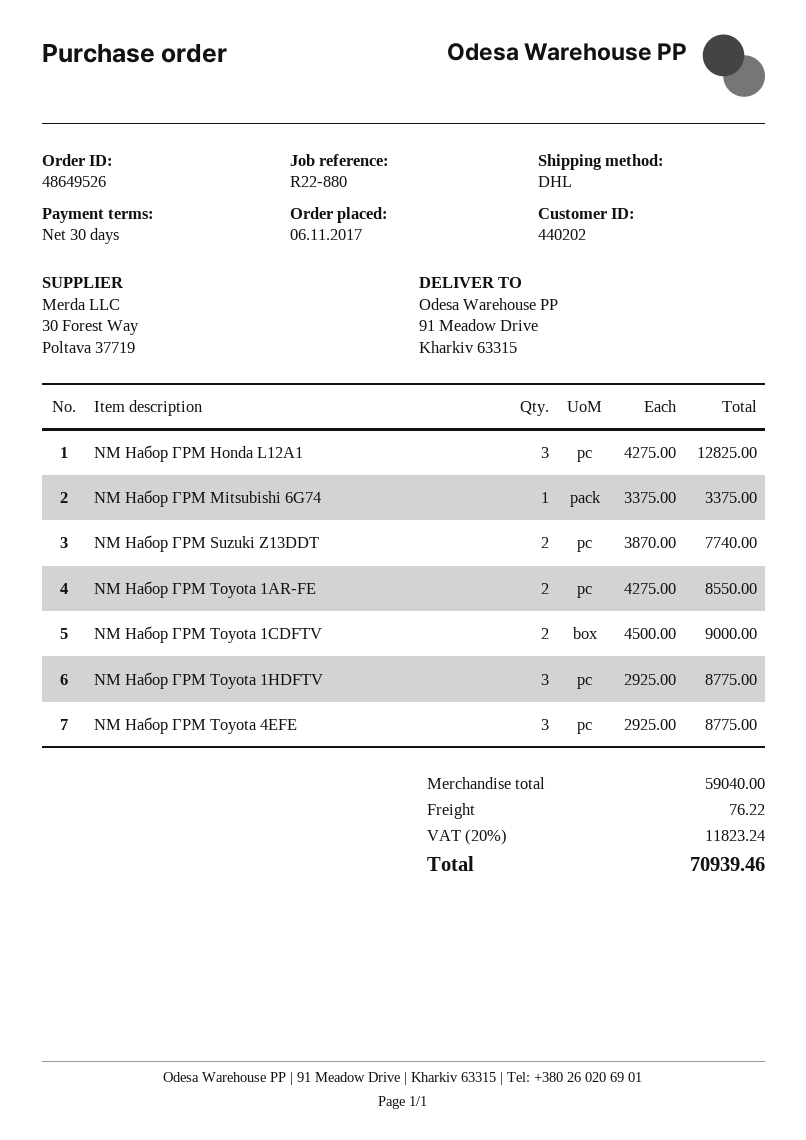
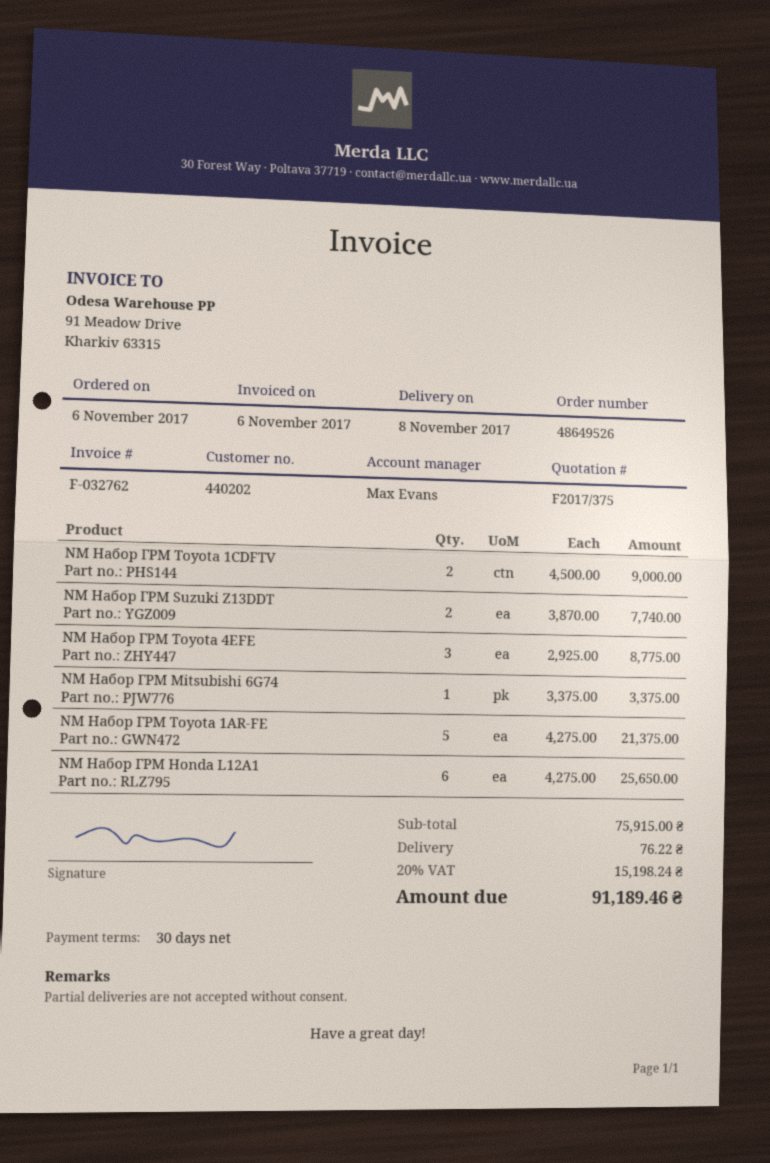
NM Набор ГРМ Honda L12A1: 3 x 4275.00 = 12825.00 -> 6 x 4275.00 = 25650.00
NM Набор ГРМ Toyota 1AR-FE: 2 x 4275.00 = 8550.00 -> 5 x 4275.00 = 21375.00
NM Набор ГРМ Toyota 1HDFTV: 3 x 2925.00 = 8775.00 -> none
subtotal: 59040.00 -> 75915.00
tax: 20% = 11823.24 -> 20% = 15198.24
total: 70939.46 -> 91189.46

